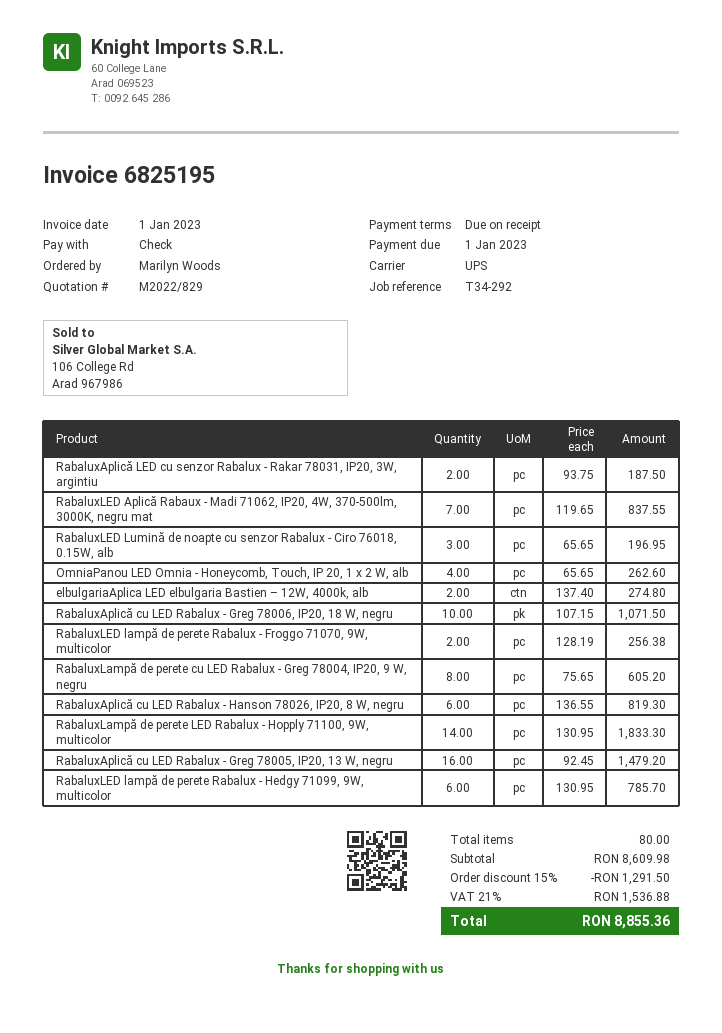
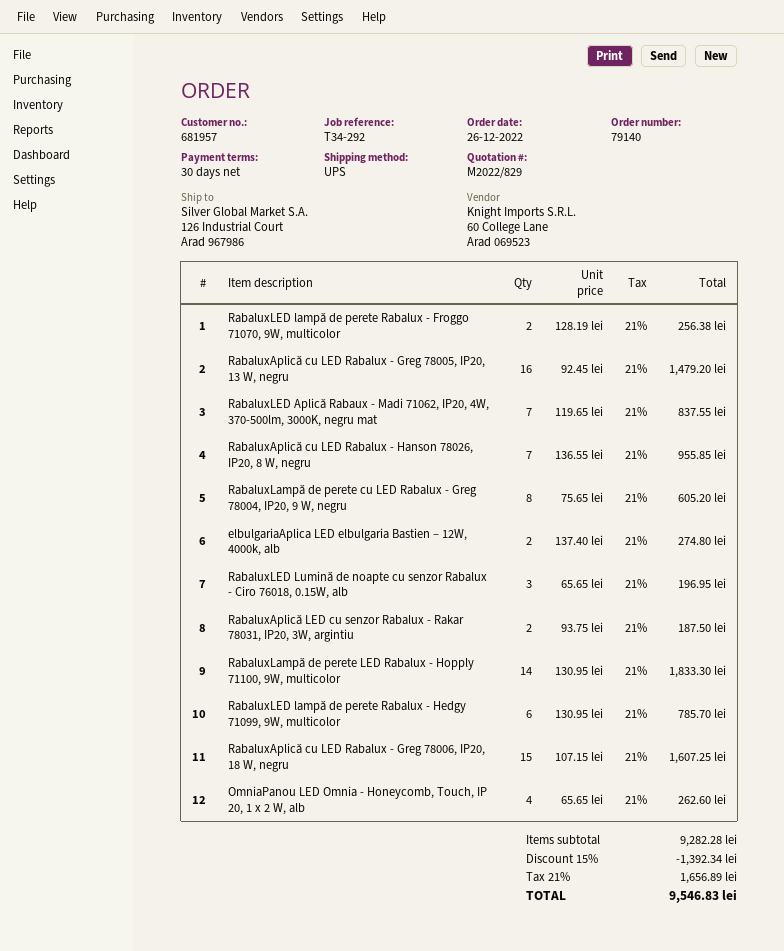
payment terms: on receipt -> 30 days
RabaluxAplică cu LED Rabalux - Greg 78006, IP20, 18 W, negru: 10 x 107.15 = 1071.50 -> 15 x 107.15 = 1607.25
RabaluxAplică cu LED Rabalux - Hanson 78026, IP20, 8 W, negru: 6 x 136.55 = 819.30 -> 7 x 136.55 = 955.85
subtotal: 8609.98 -> 9282.28
discount: 15% = 1291.50 -> 15% = 1392.34
tax: 21% = 1536.88 -> 21% = 1656.89
total: 8855.36 -> 9546.83

